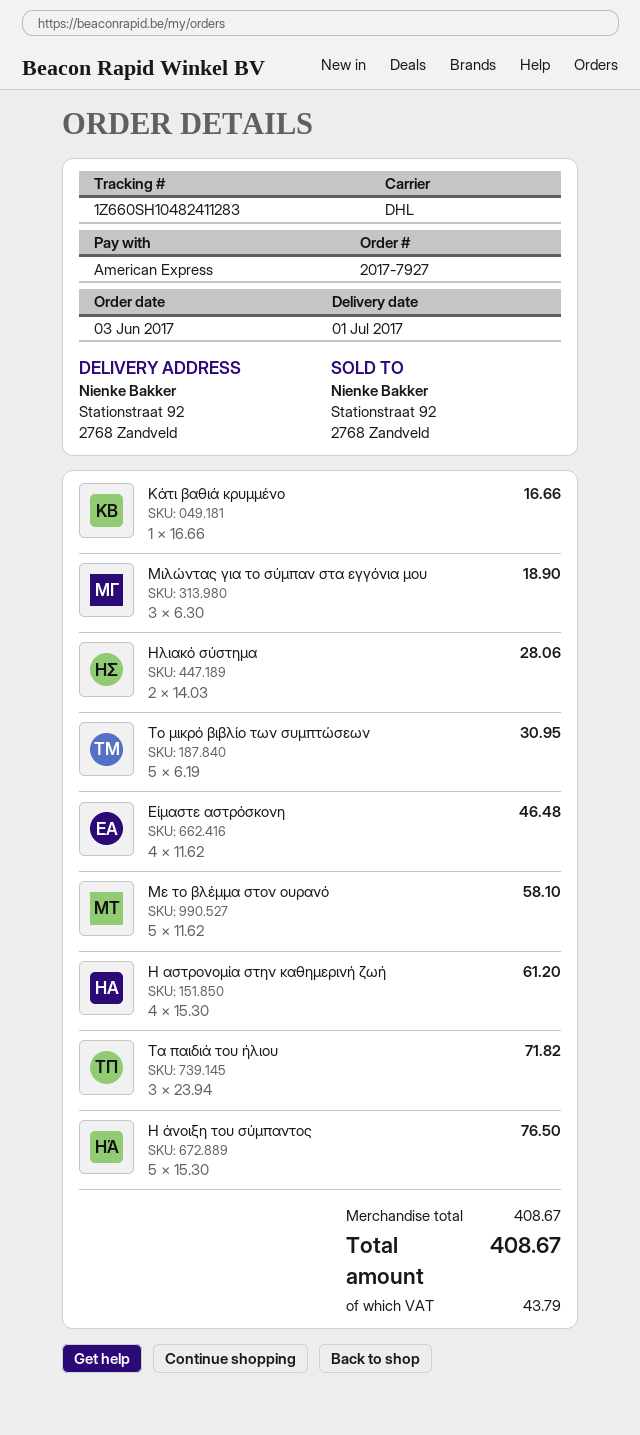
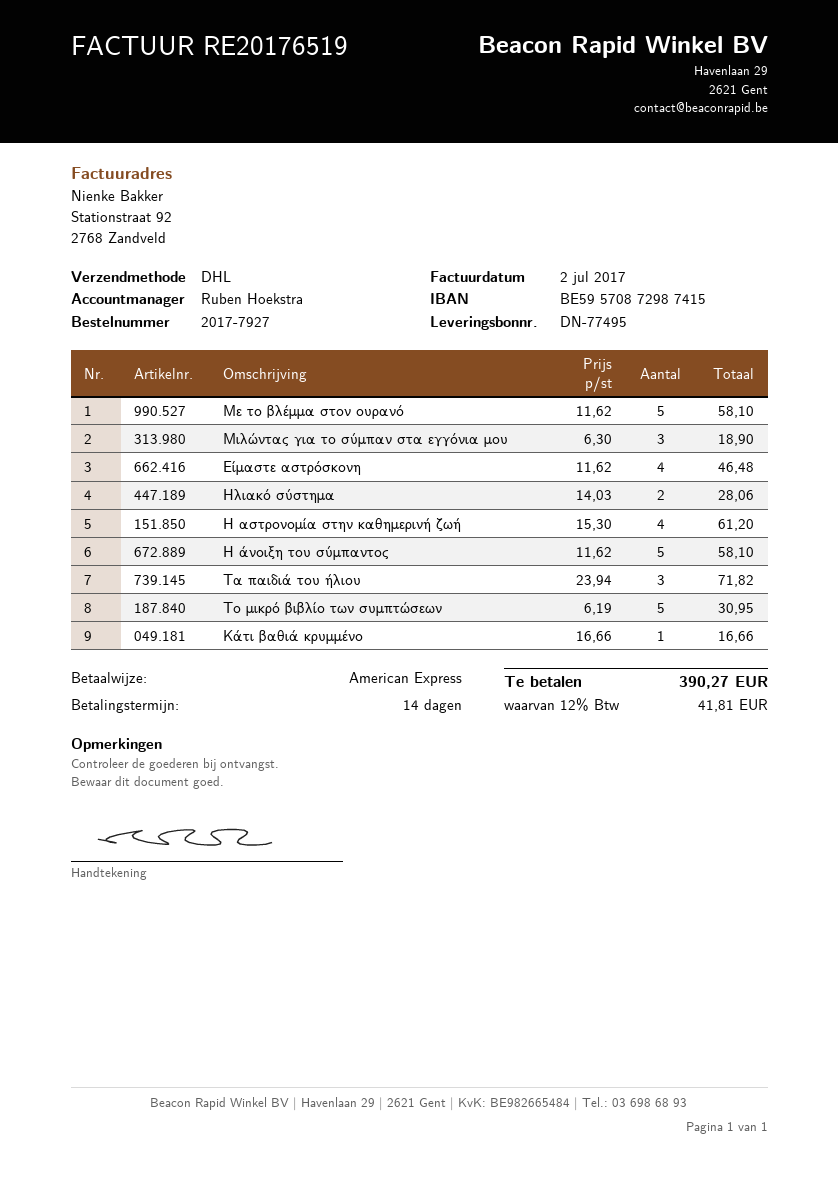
Η άνοιξη του σύμπαντος: 5 x 15.30 = 76.50 -> 5 x 11.62 = 58.10
tax: 43.79 -> 41.81
total: 408.67 -> 390.27

